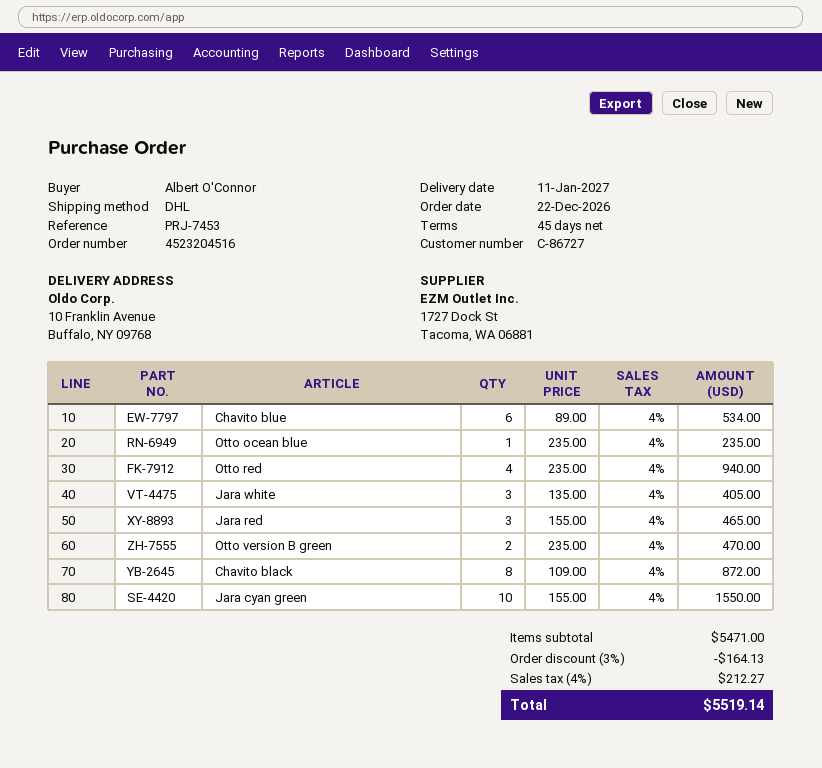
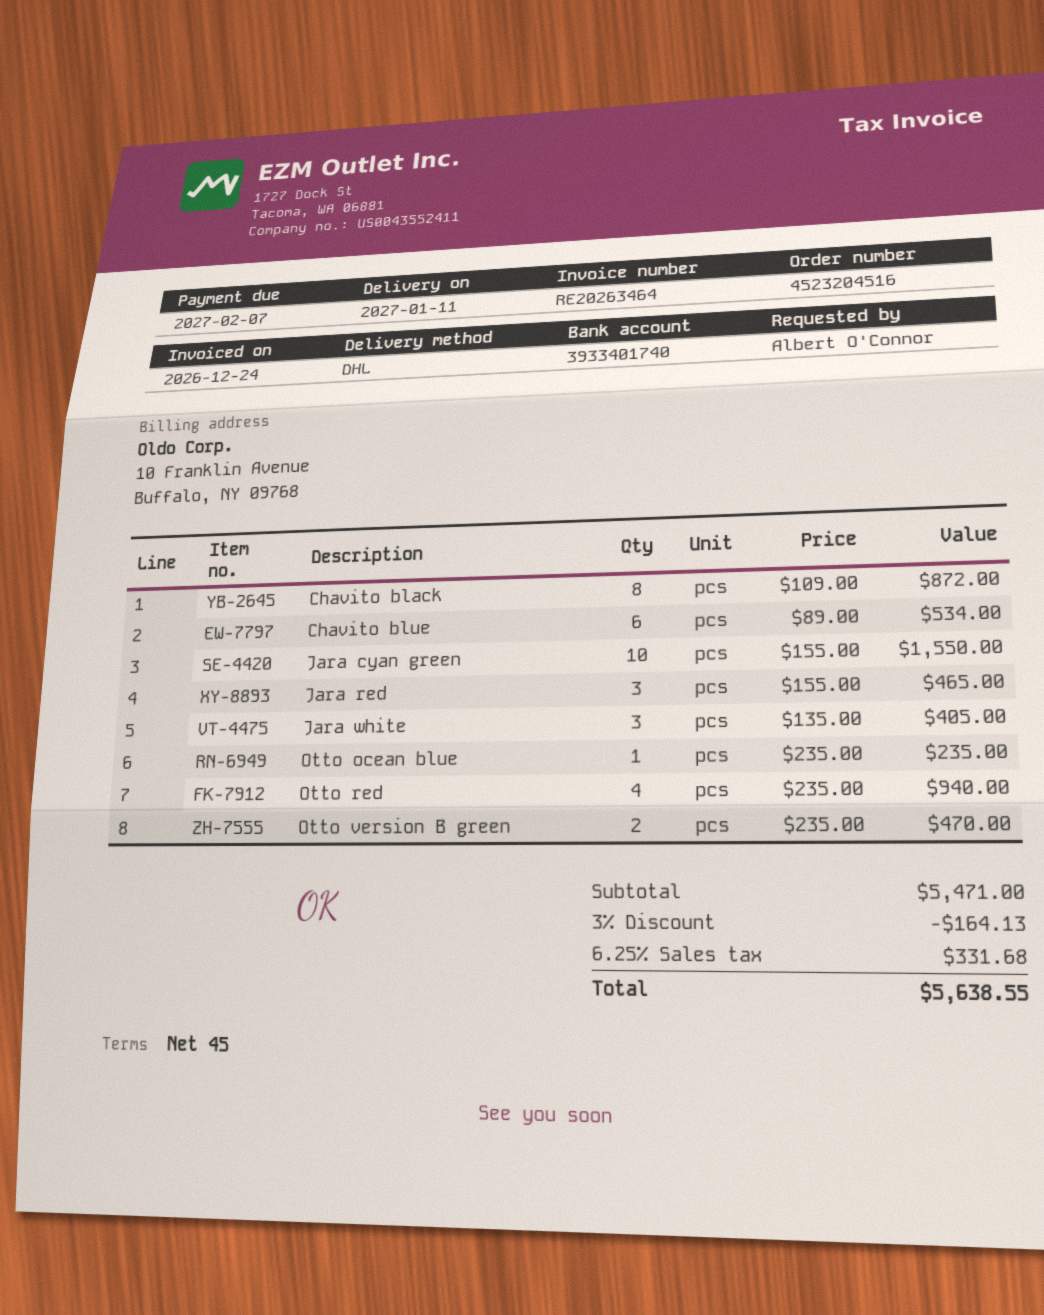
tax: 4% = 212.27 -> 6.25% = 331.68
total: 5519.14 -> 5638.55

